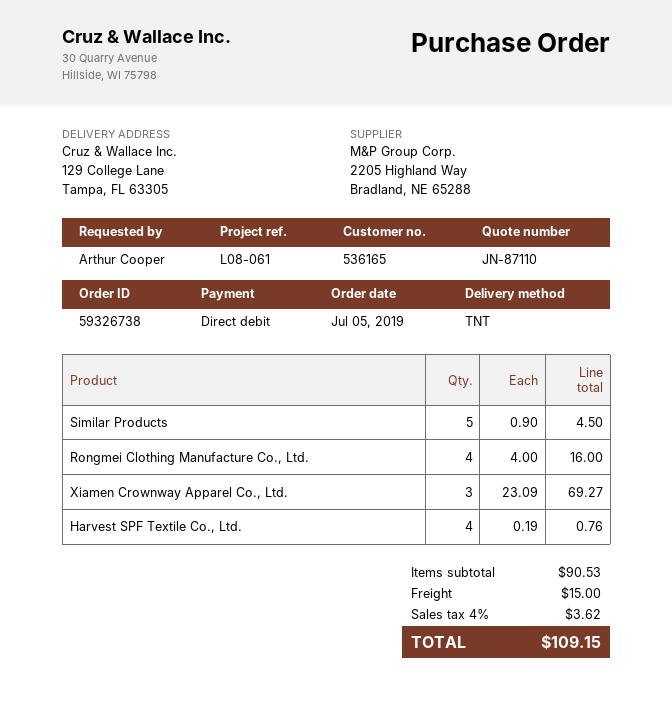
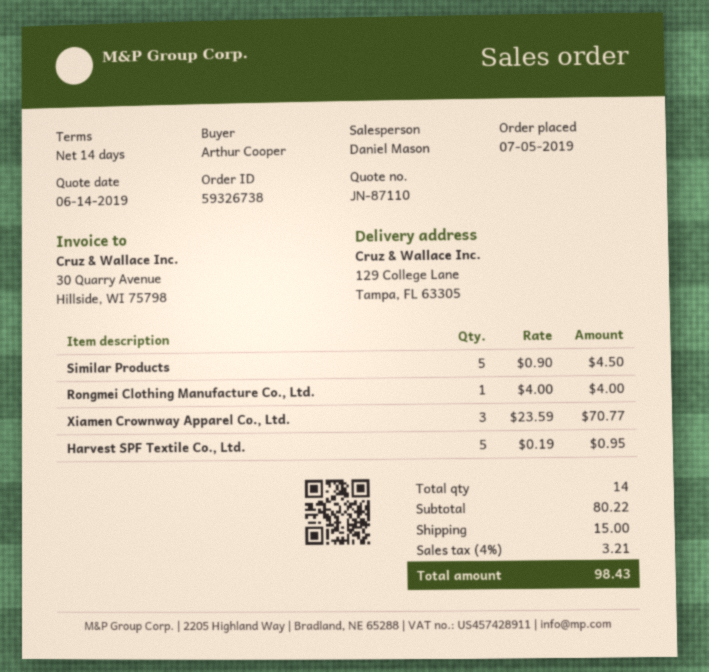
Rongmei Clothing Manufacture Co., Ltd.: 4 x 4.00 = 16.00 -> 1 x 4.00 = 4.00
Xiamen Crownway Apparel Co., Ltd.: 3 x 23.09 = 69.27 -> 3 x 23.59 = 70.77
Harvest SPF Textile Co., Ltd.: 4 x 0.19 = 0.76 -> 5 x 0.19 = 0.95
subtotal: 90.53 -> 80.22
tax: 4% = 3.62 -> 4% = 3.21
total: 109.15 -> 98.43

